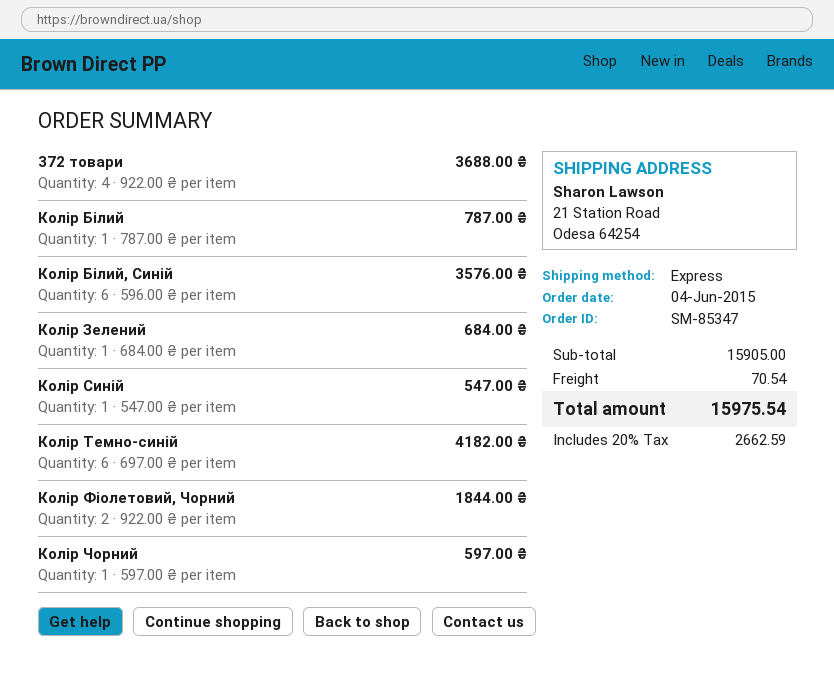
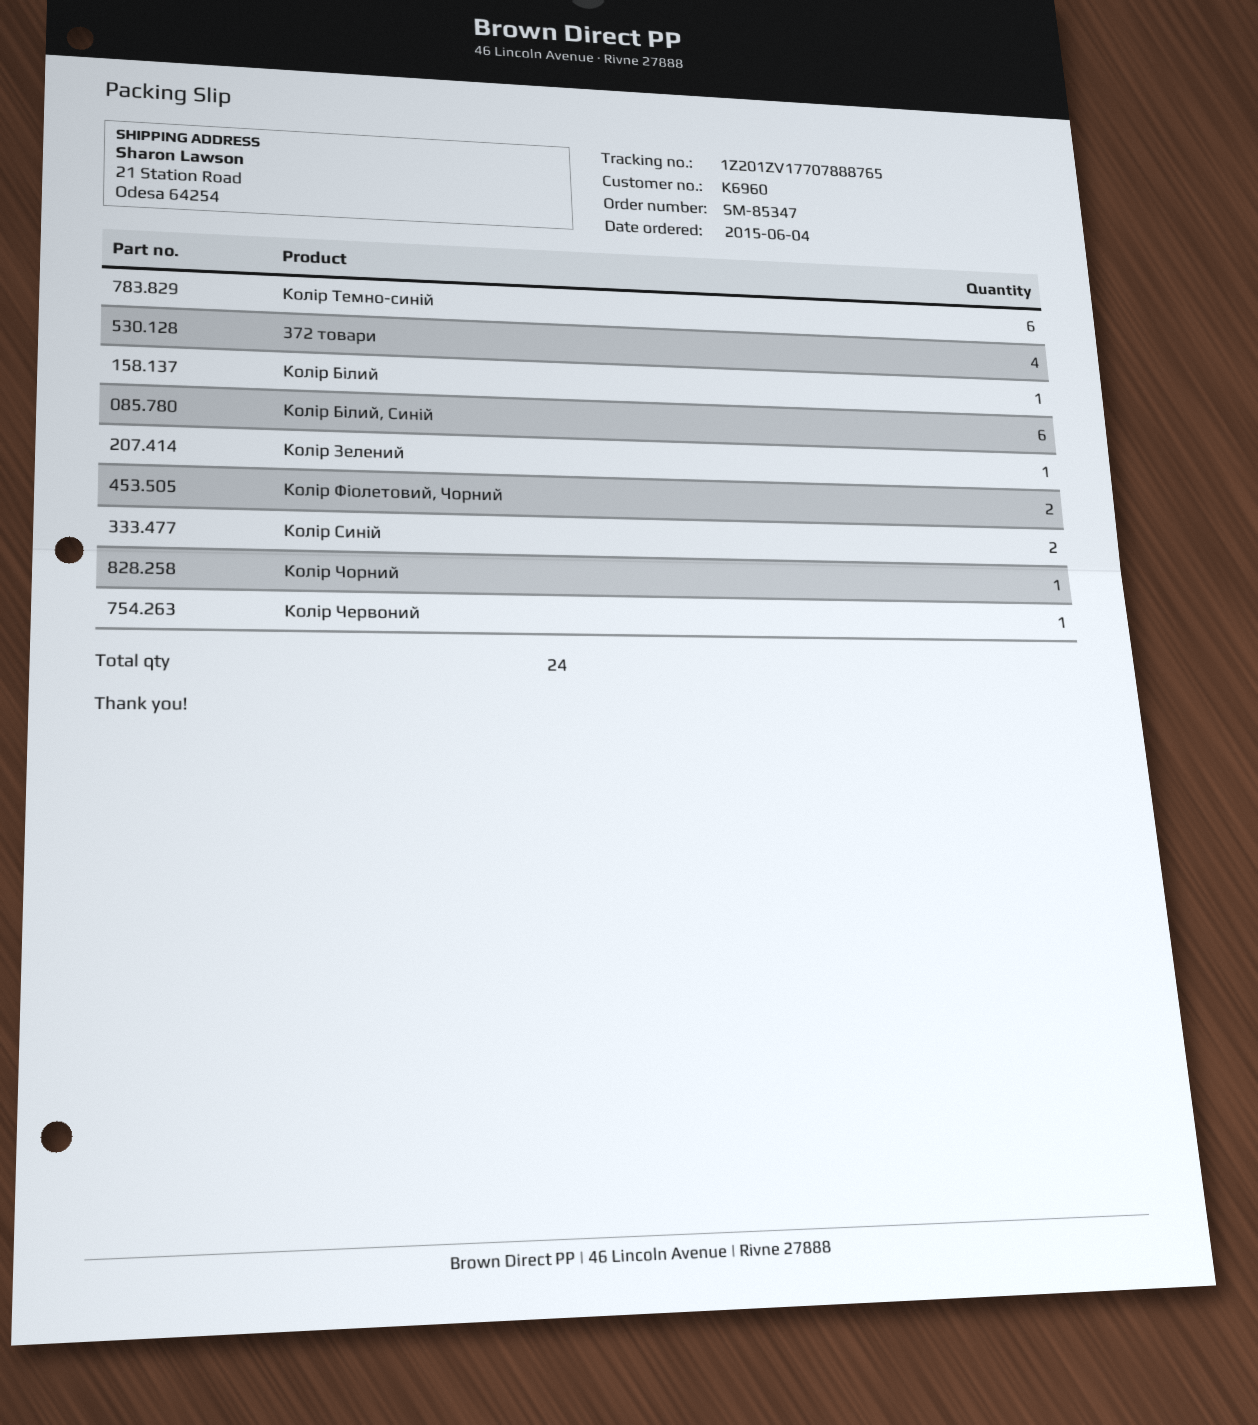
Колір Синій: 1 -> 2
Колір Червоний: none -> 1

